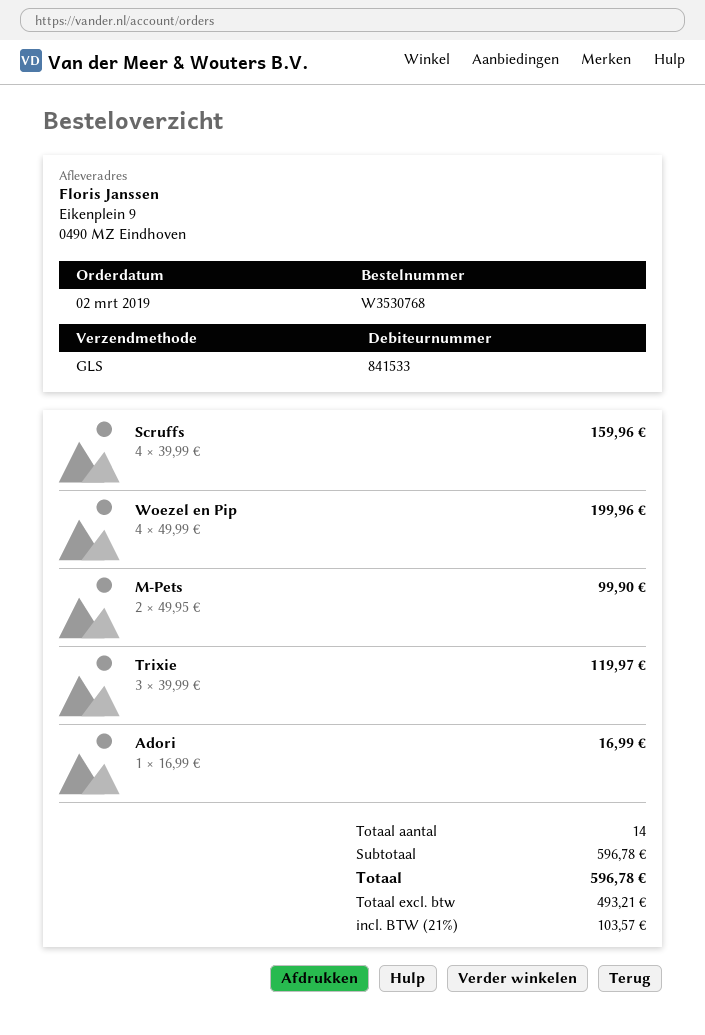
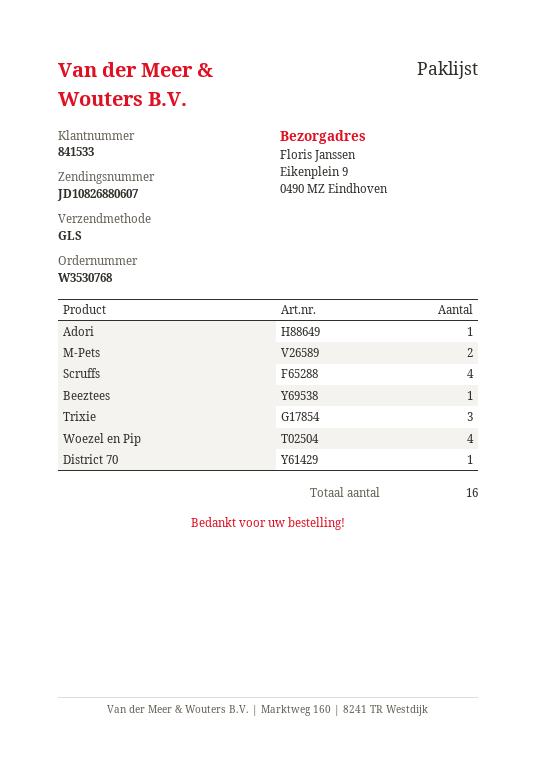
Beeztees: none -> 1
District 70: none -> 1
total quantity: 14 -> 16

